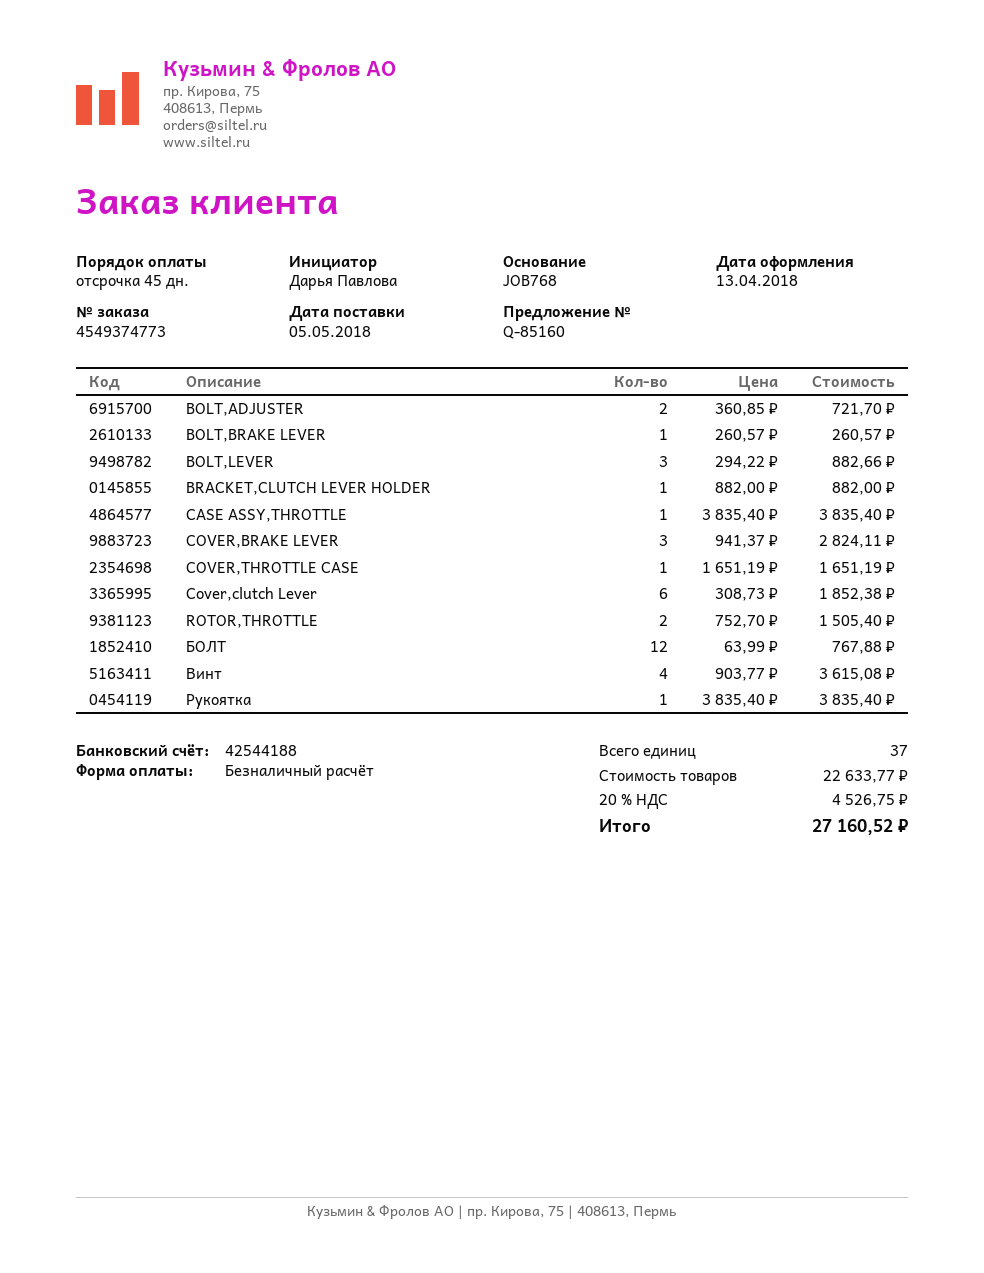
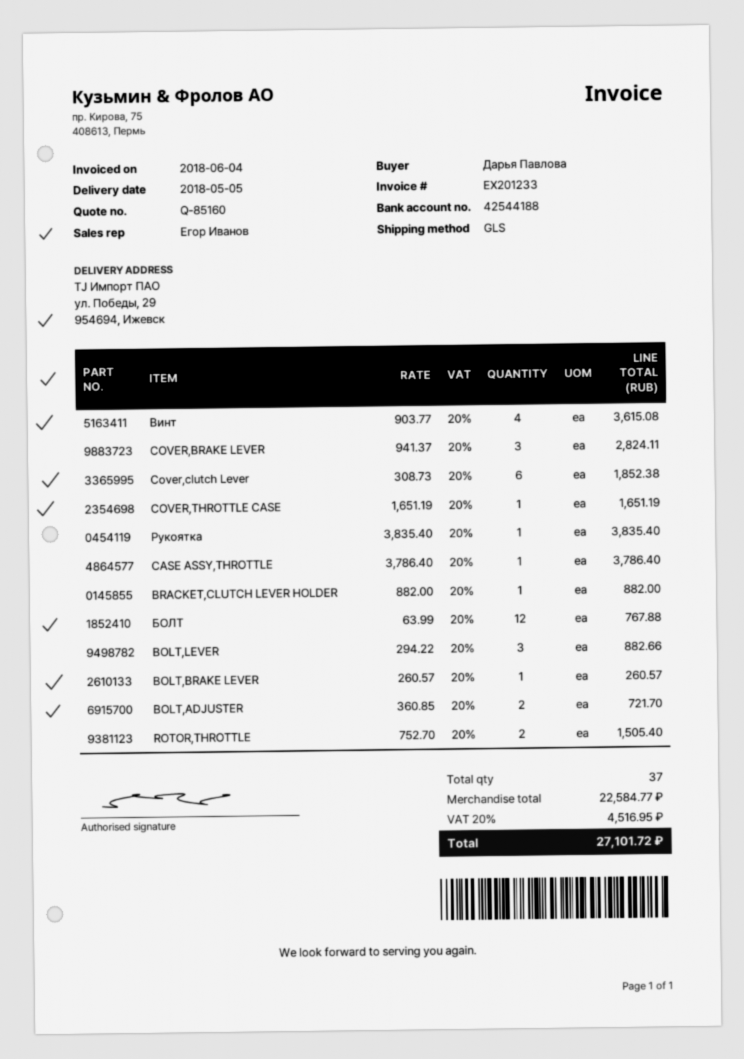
CASE ASSY,THROTTLE: 1 x 3835.40 = 3835.40 -> 1 x 3786.40 = 3786.40
subtotal: 22633.77 -> 22584.77
tax: 20% = 4526.75 -> 20% = 4516.95
total: 27160.52 -> 27101.72

